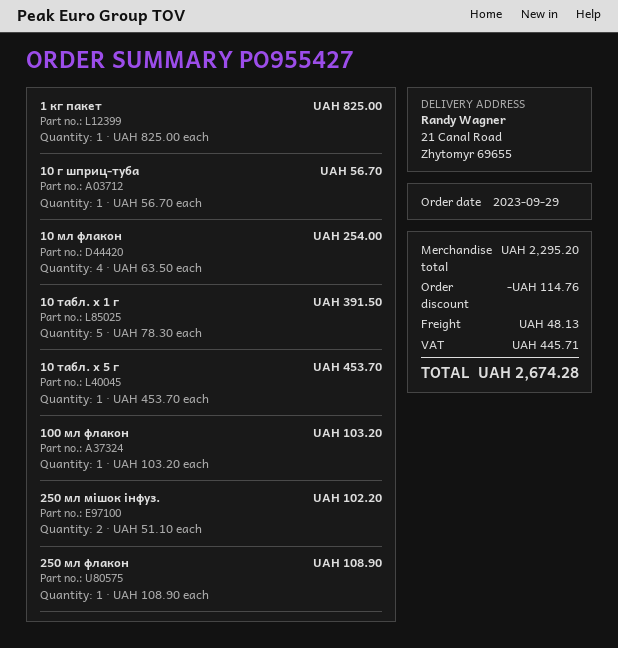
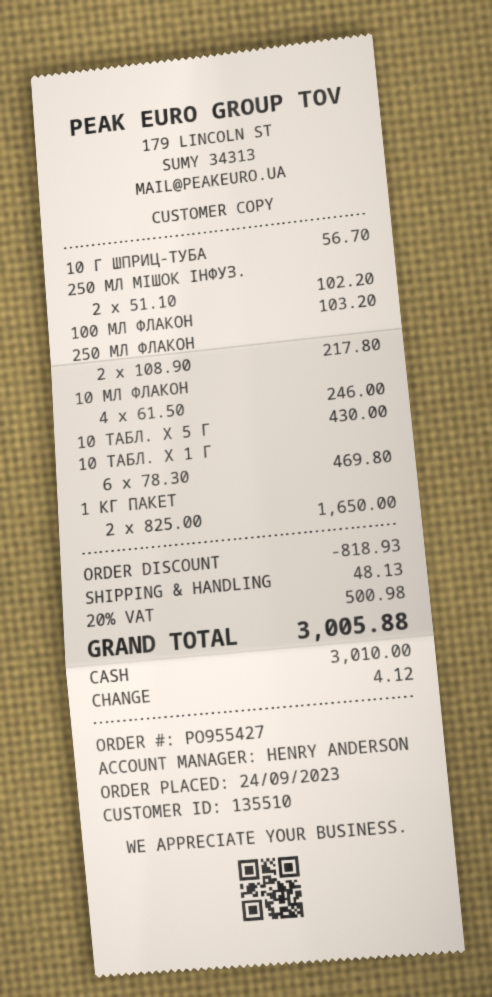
order date: 2023-09-29 -> 2023-09-24
1 кг пакет: 1 x 825.00 = 825.00 -> 2 x 825.00 = 1650.00
10 мл флакон: 4 x 63.50 = 254.00 -> 4 x 61.50 = 246.00
10 табл. х 1 г: 5 x 78.30 = 391.50 -> 6 x 78.30 = 469.80
10 табл. х 5 г: 1 x 453.70 = 453.70 -> 1 x 430.00 = 430.00
250 мл флакон: 1 x 108.90 = 108.90 -> 2 x 108.90 = 217.80
discount: 114.76 -> 818.93
tax: 445.71 -> 500.98
total: 2674.28 -> 3005.88

